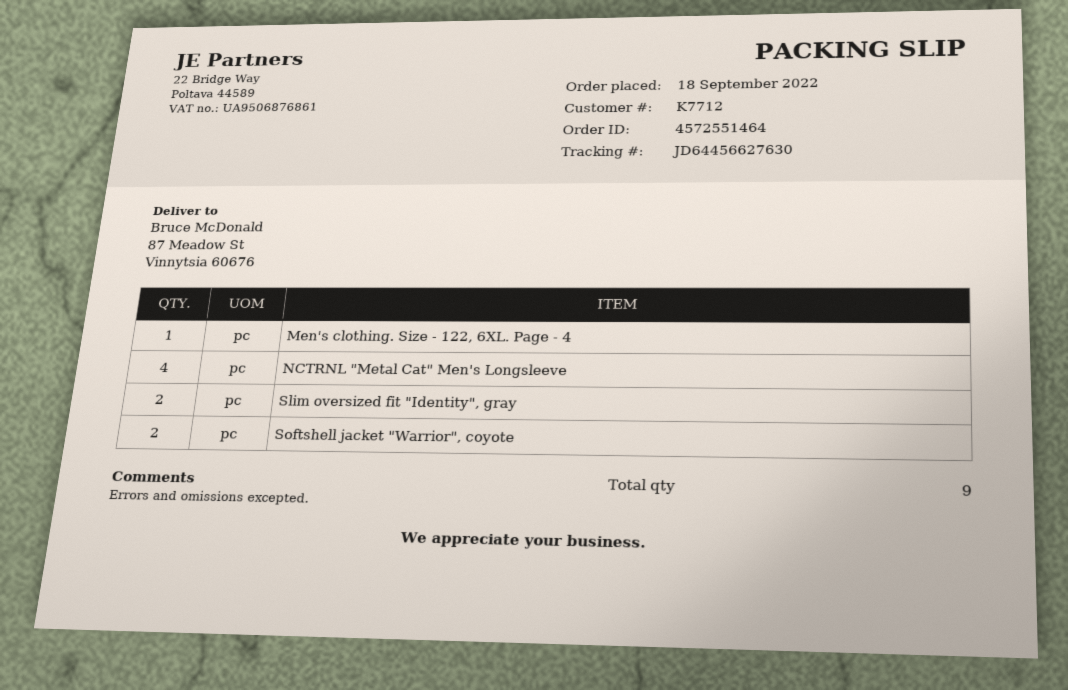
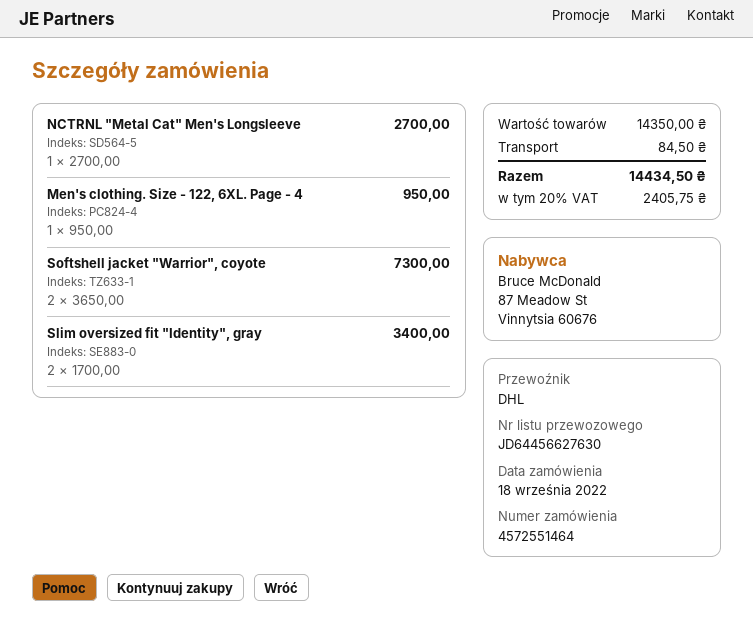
NCTRNL "Metal Cat" Men's Longsleeve: 4 -> 1

